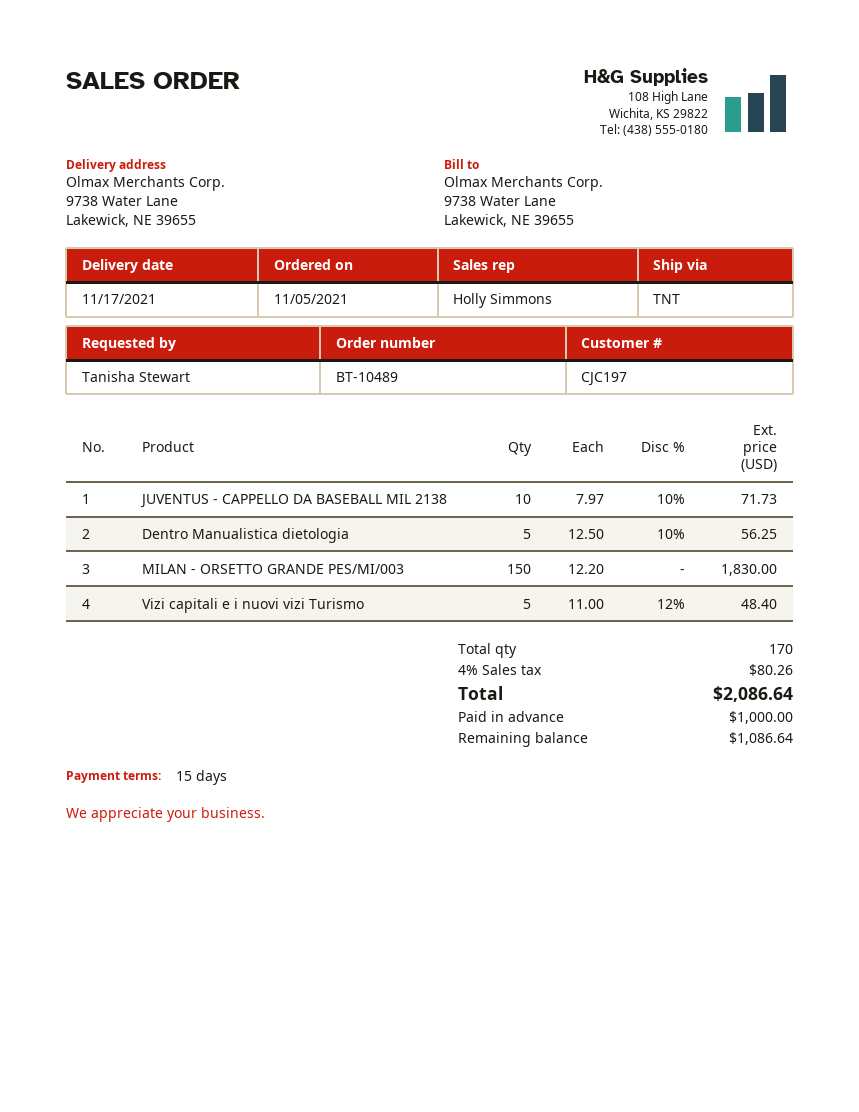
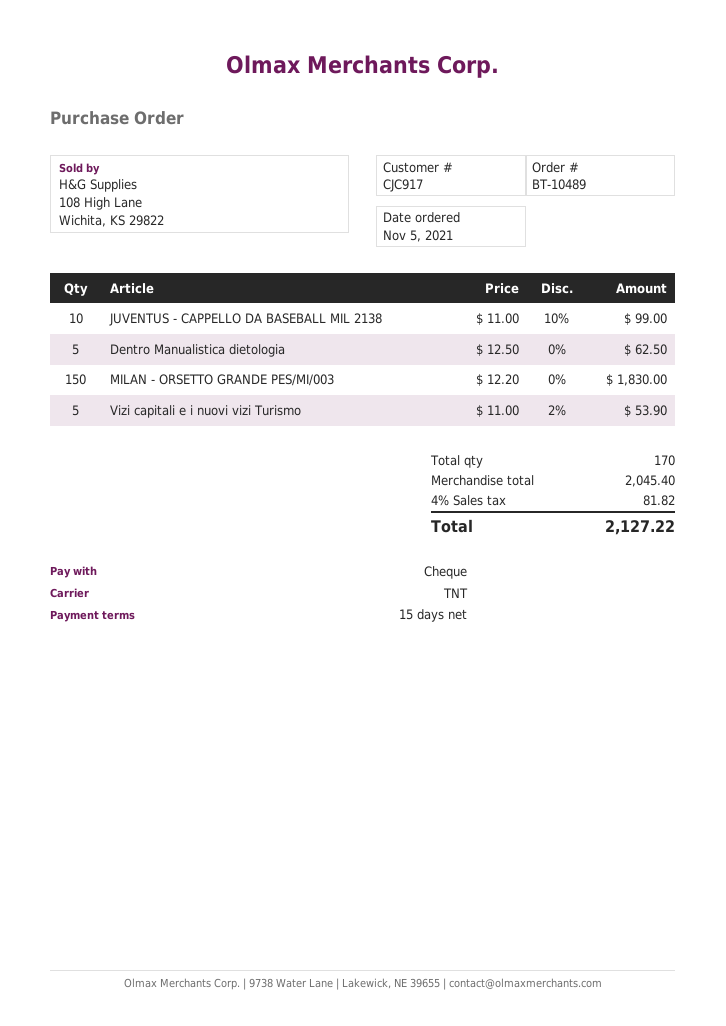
customer number: CJC197 -> CJC917
JUVENTUS - CAPPELLO DA BASEBALL MIL 2138: 10 x 7.97 - 10% = 71.73 -> 10 x 11.00 - 10% = 99.00
Dentro Manualistica dietologia: 5 x 12.50 - 10% = 56.25 -> 5 x 12.50 = 62.50
Vizi capitali e i nuovi vizi Turismo: 5 x 11.00 - 12% = 48.40 -> 5 x 11.00 - 2% = 53.90
tax: 4% = 80.26 -> 4% = 81.82
total: 2086.64 -> 2127.22

